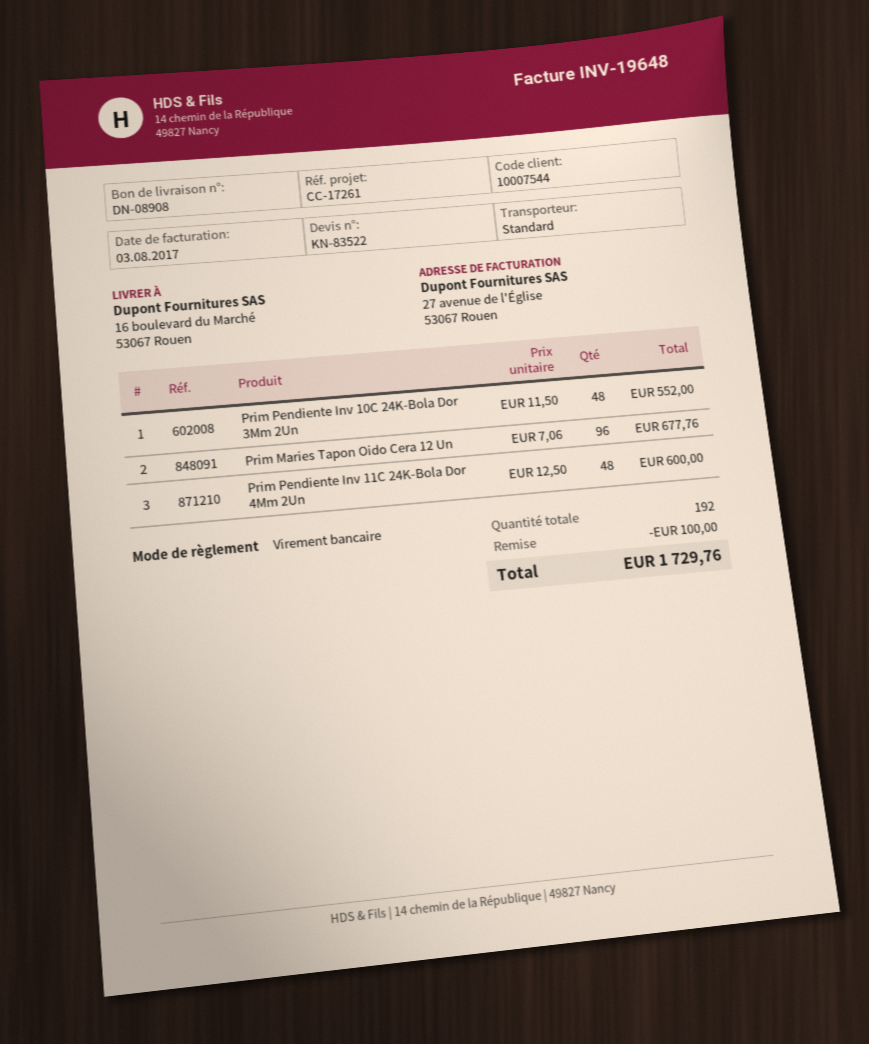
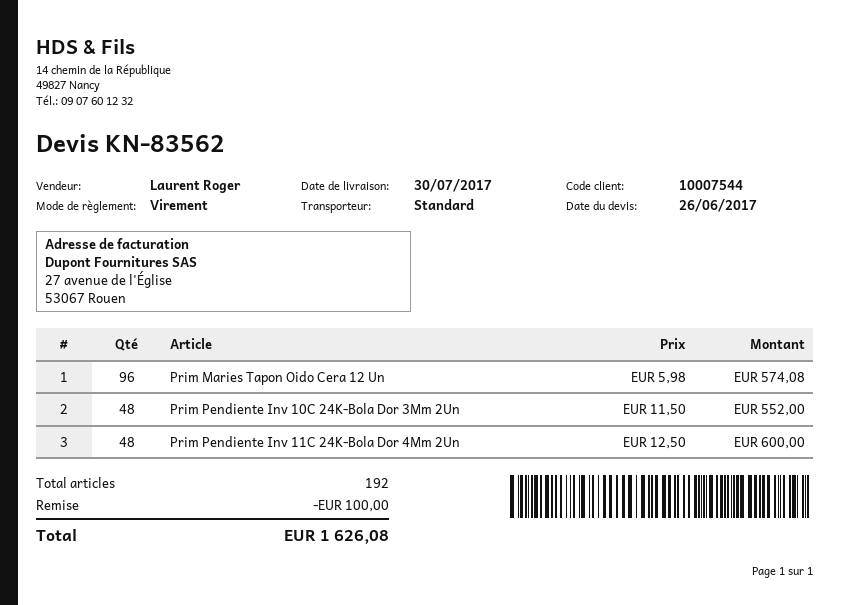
quote number: KN-83522 -> KN-83562
Prim Maries Tapon Oido Cera 12 Un: 96 x 7.06 = 677.76 -> 96 x 5.98 = 574.08
total: 1729.76 -> 1626.08

